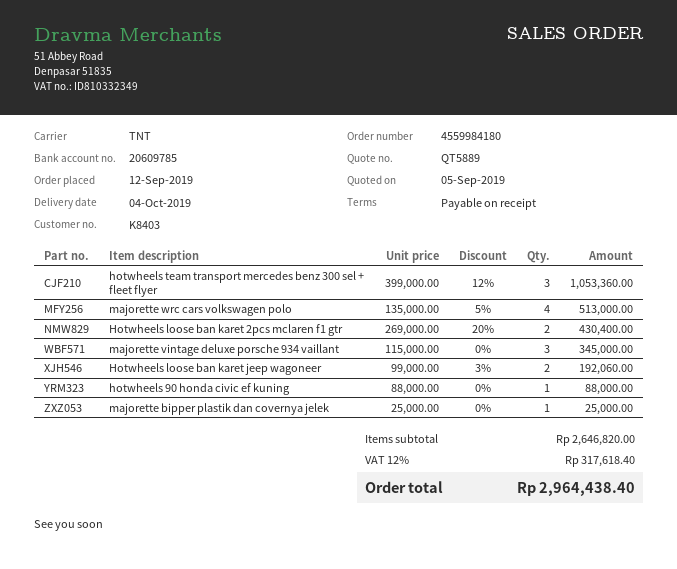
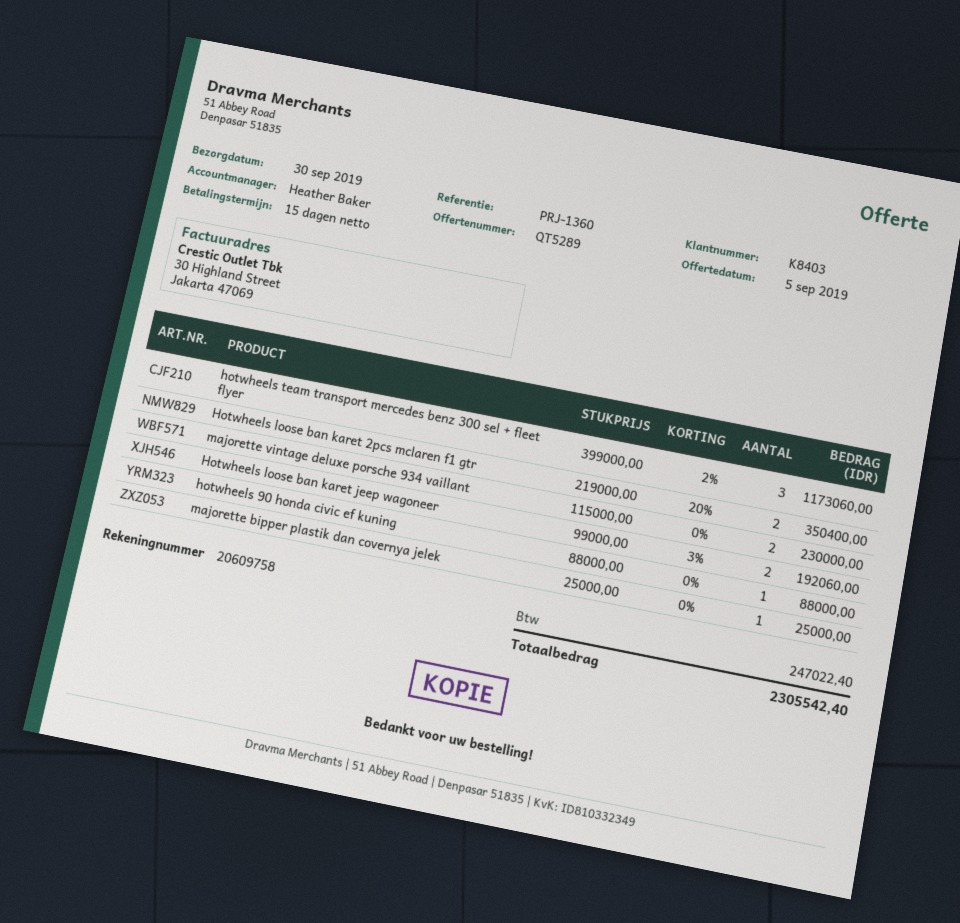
quote number: QT5889 -> QT5289
delivery date: 2019-10-04 -> 2019-09-30
payment terms: on receipt -> 15 days
bank account: 20609785 -> 20609758
hotwheels team transport mercedes benz 300 sel + fleet flyer: 3 x 399000.00 - 12% = 1053360.00 -> 3 x 399000.00 - 2% = 1173060.00
majorette wrc cars volkswagen polo: 4 x 135000.00 - 5% = 513000.00 -> none
Hotwheels loose ban karet 2pcs mclaren f1 gtr: 2 x 269000.00 - 20% = 430400.00 -> 2 x 219000.00 - 20% = 350400.00
majorette vintage deluxe porsche 934 vaillant: 3 x 115000.00 = 345000.00 -> 2 x 115000.00 = 230000.00
tax: 317618.40 -> 247022.40
total: 2964438.40 -> 2305542.40

